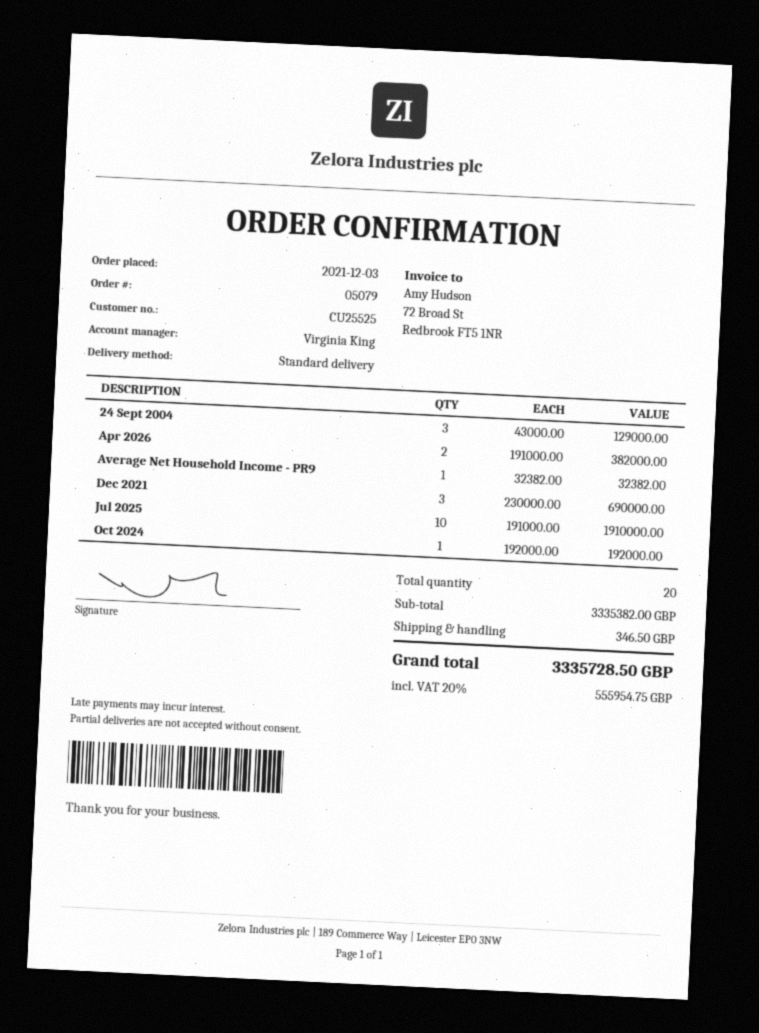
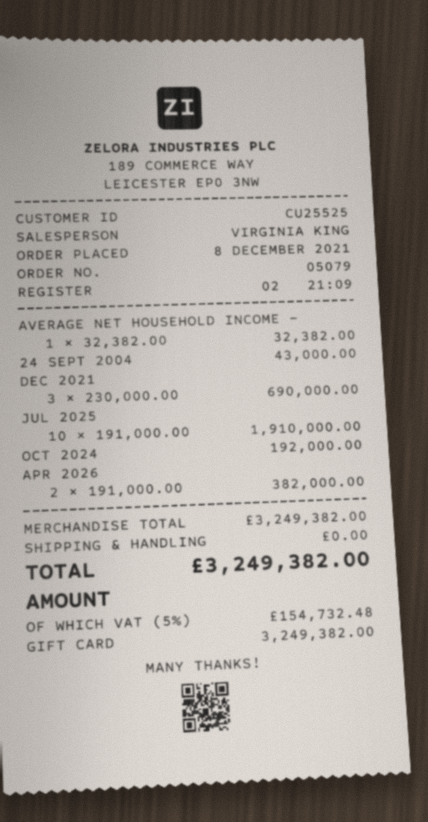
order date: 2021-12-03 -> 2021-12-08
24 Sept 2004: 3 x 43000.00 = 129000.00 -> 1 x 43000.00 = 43000.00
subtotal: 3335382.00 -> 3249382.00
shipping: 346.50 -> 0.00
tax: 20% = 555954.75 -> 5% = 154732.48
total: 3335728.50 -> 3249382.00

